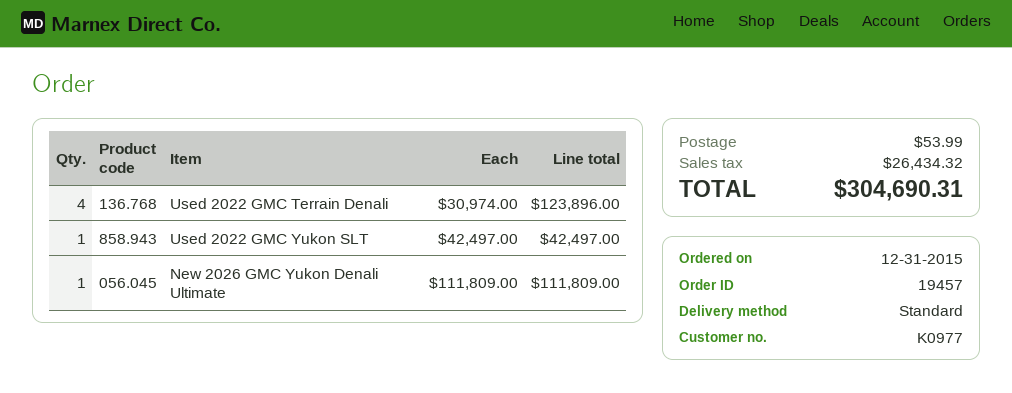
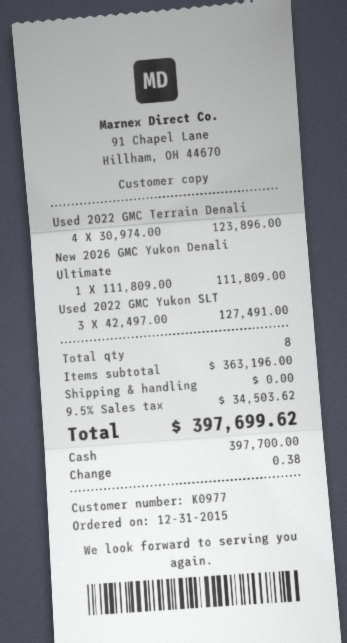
Used 2022 GMC Yukon SLT: 1 x 42497.00 = 42497.00 -> 3 x 42497.00 = 127491.00
shipping: 53.99 -> 0.00
tax: 26434.32 -> 34503.62
total: 304690.31 -> 397699.62

